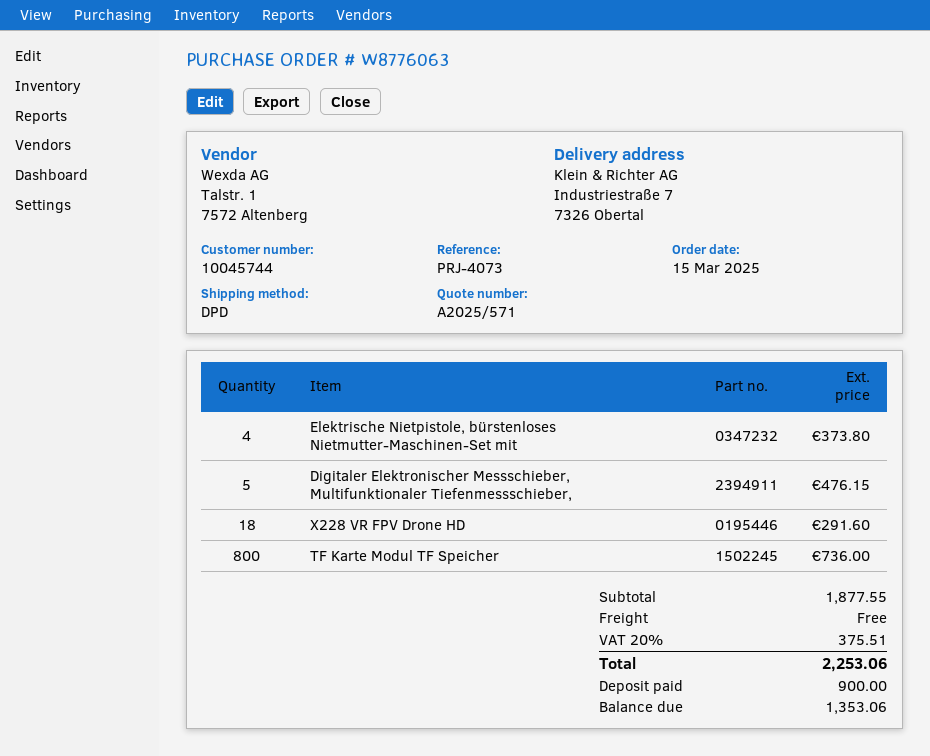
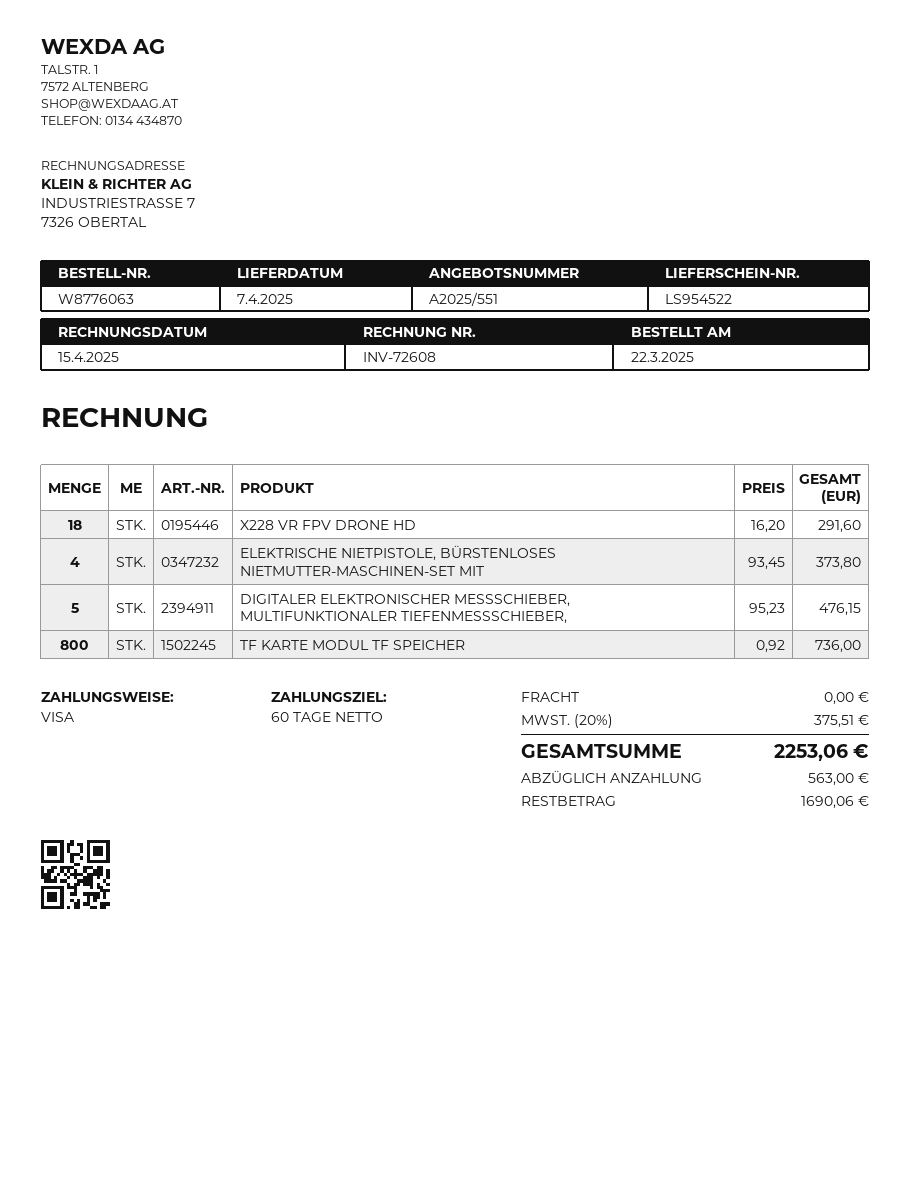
quote number: A2025/571 -> A2025/551
order date: 2025-03-15 -> 2025-03-22
deposit: 900.00 -> 563.00
balance: 1353.06 -> 1690.06

